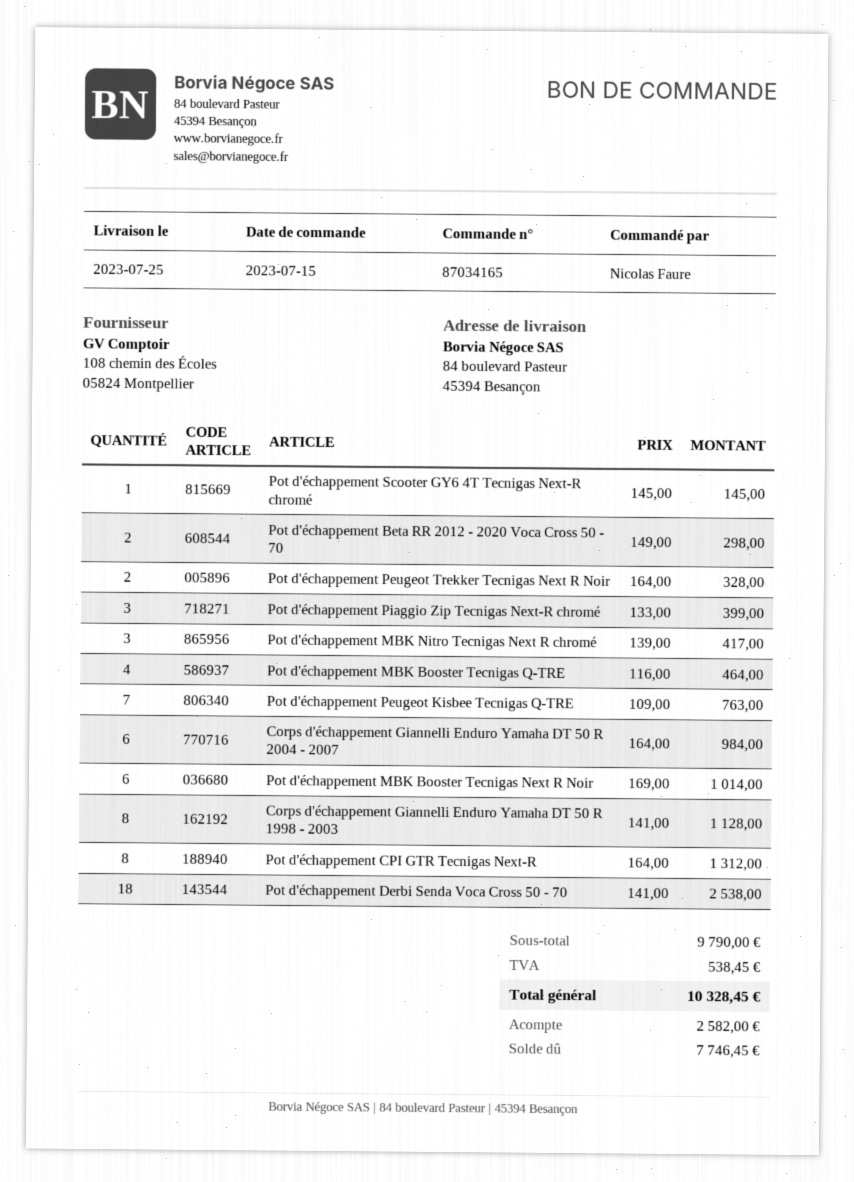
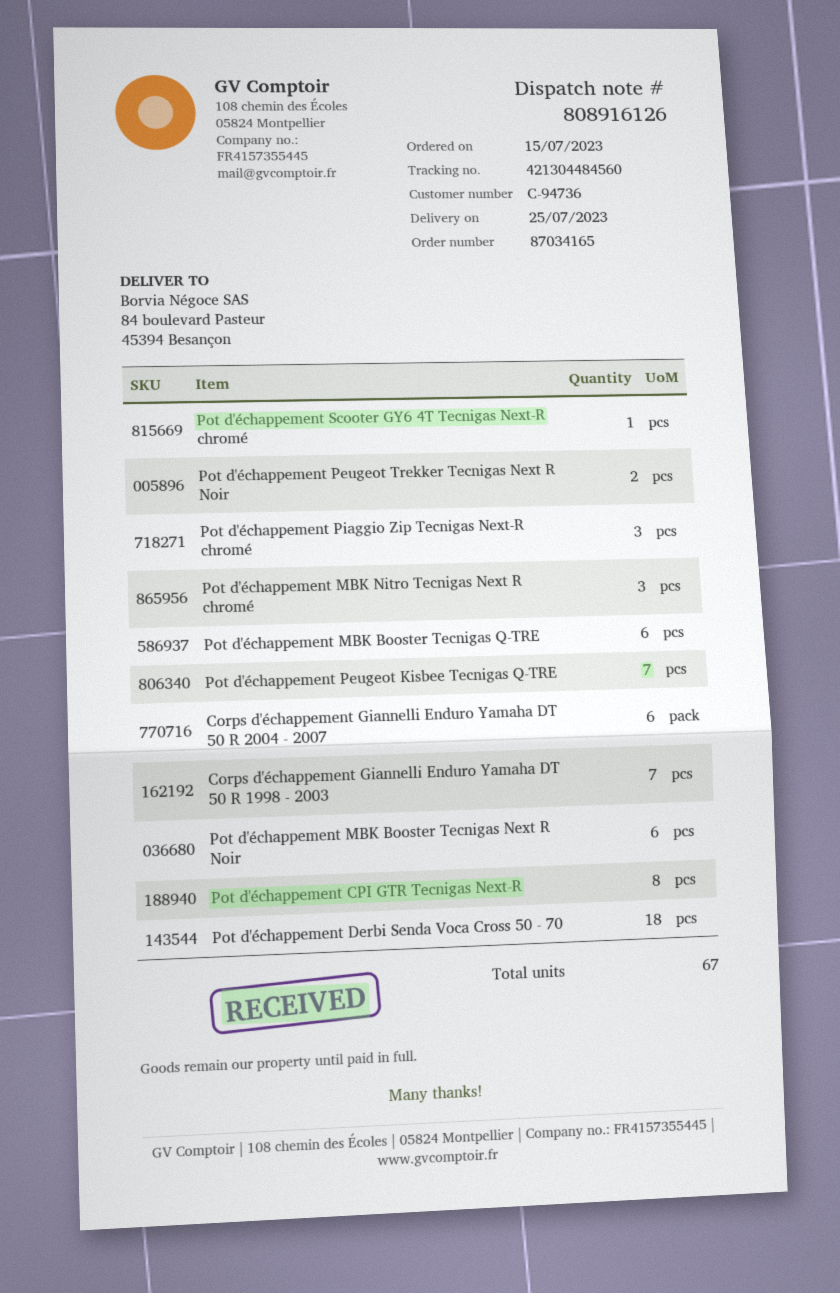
Pot d'échappement Beta RR 2012 - 2020 Voca Cross 50 - 70: 2 -> none
Pot d'échappement MBK Booster Tecnigas Q-TRE: 4 -> 6
Corps d'échappement Giannelli Enduro Yamaha DT 50 R 1998 - 2003: 8 -> 7

